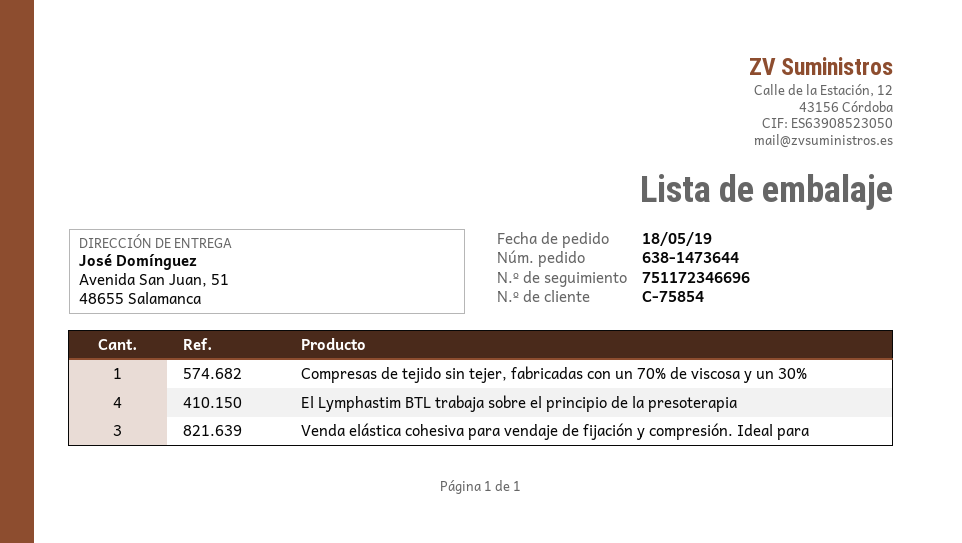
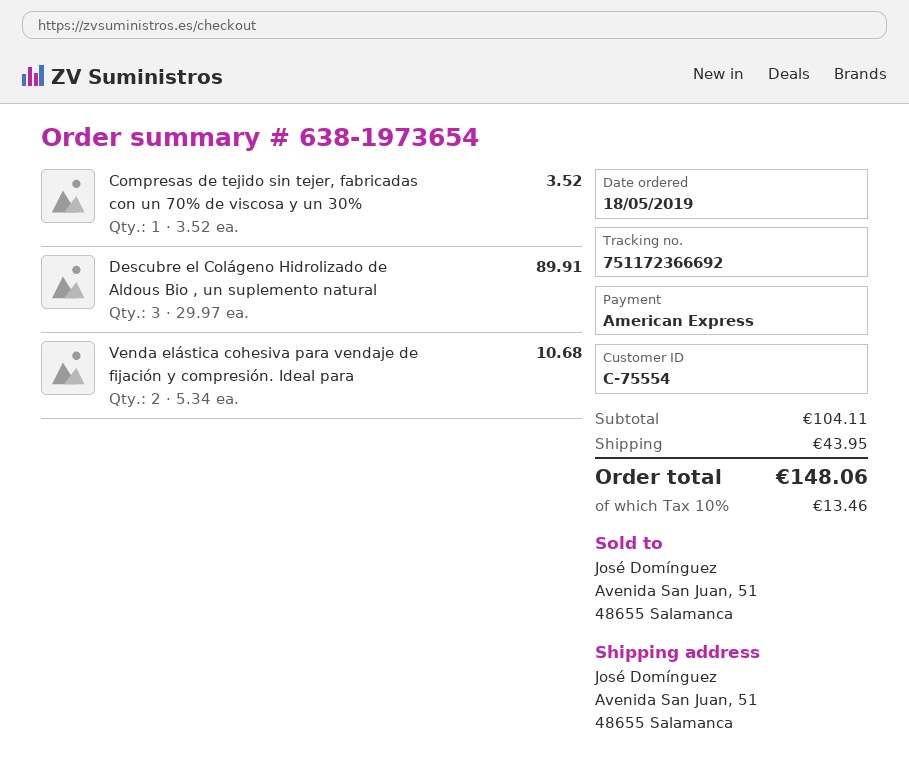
order number: 638-1473644 -> 638-1973654
customer number: C-75854 -> C-75554
tracking number: 751172346696 -> 751172366692
El Lymphastim BTL trabaja sobre el principio de la presoterapia: 4 -> none
Venda elástica cohesiva para vendaje de fijación y compresión. Ideal para: 3 -> 2
Descubre el Colágeno Hidrolizado de Aldous Bio , un suplemento natural: none -> 3

